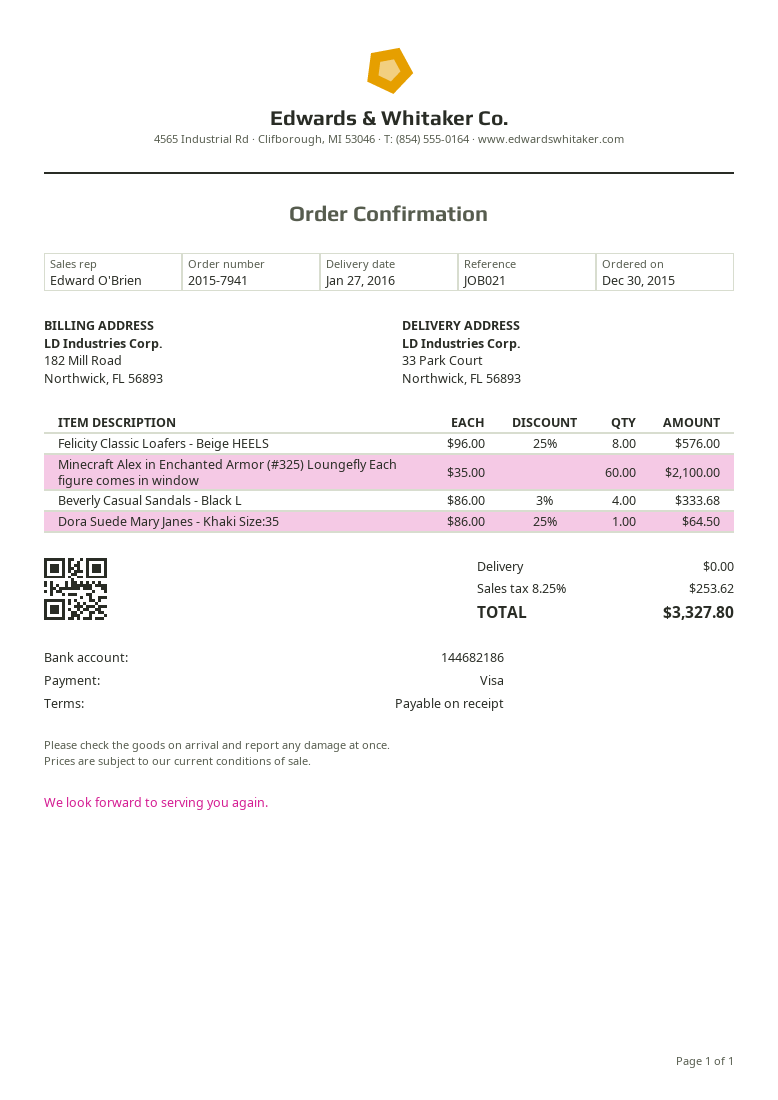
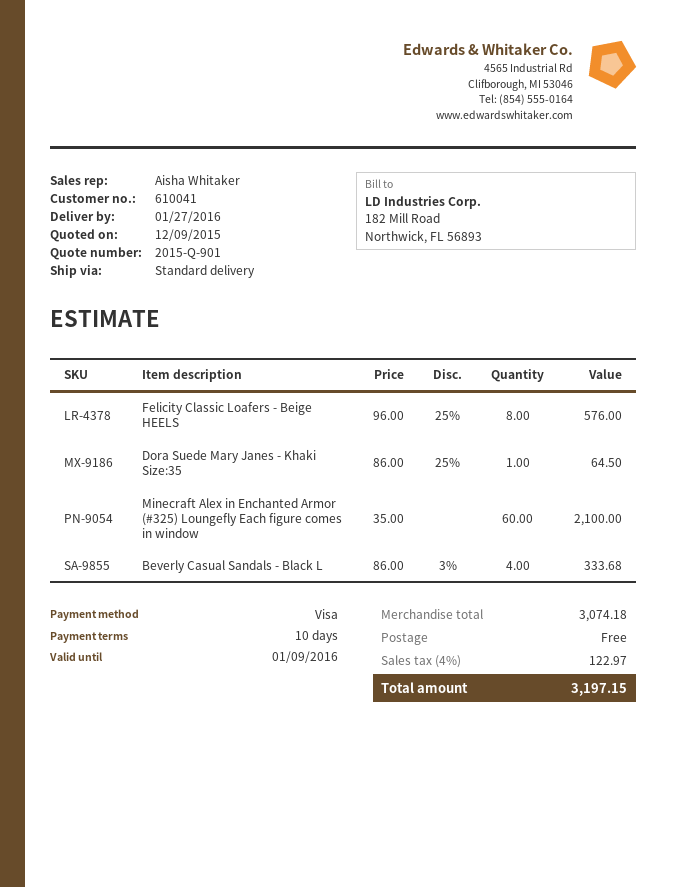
payment terms: on receipt -> 10 days
sales rep: Edward O'Brien -> Aisha Whitaker
tax: 8.25% = 253.62 -> 4% = 122.97
total: 3327.80 -> 3197.15

